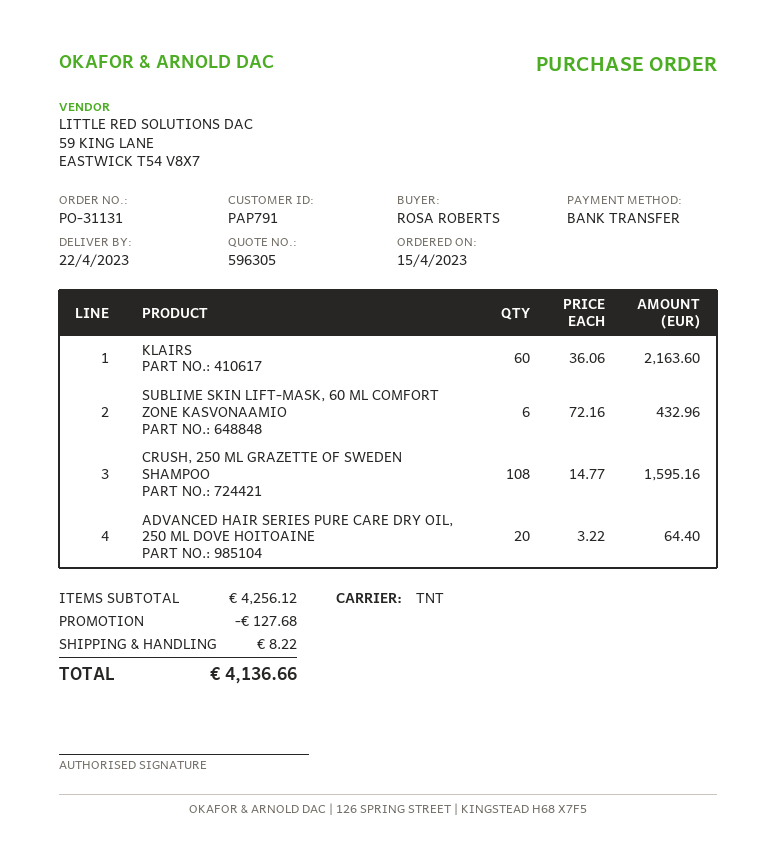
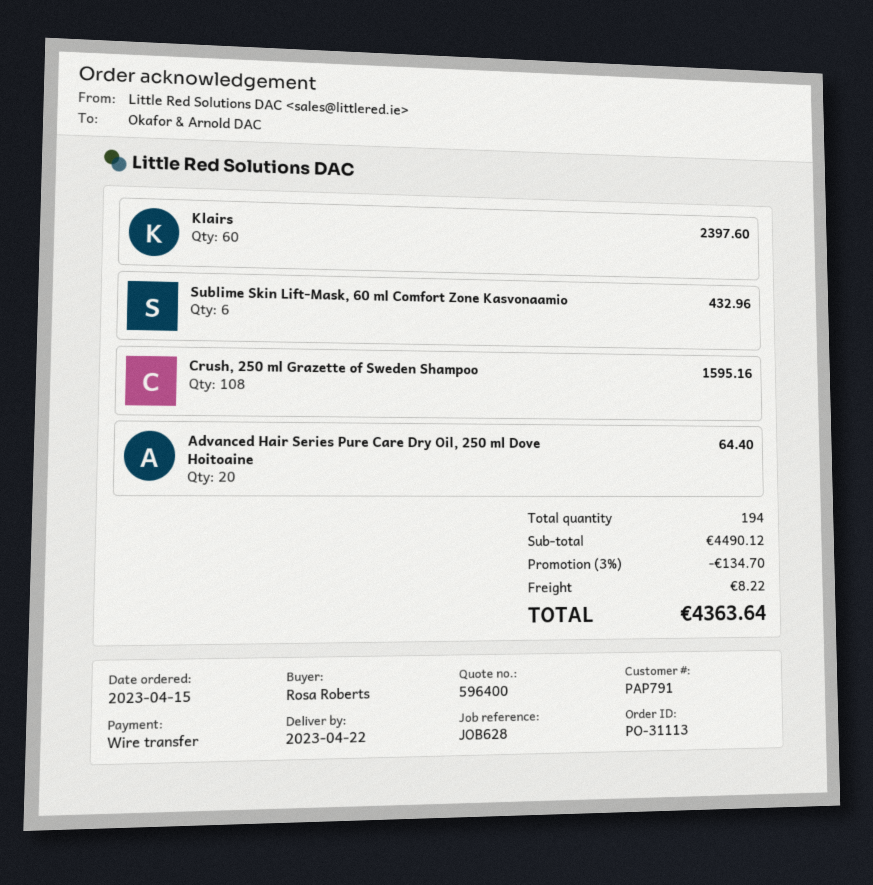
quote number: 596305 -> 596400
order number: PO-31131 -> PO-31113
KLAIRS: 60 for 2163.60 -> 60 for 2397.60
subtotal: 4256.12 -> 4490.12
discount: 127.68 -> 134.70
total: 4136.66 -> 4363.64

